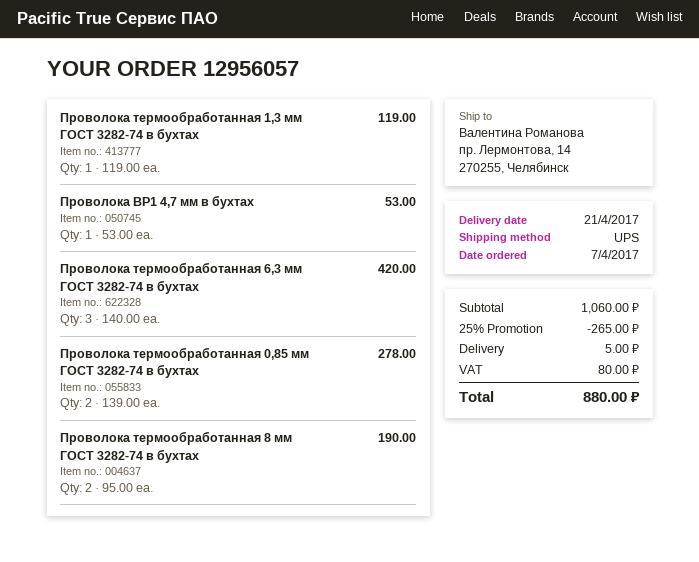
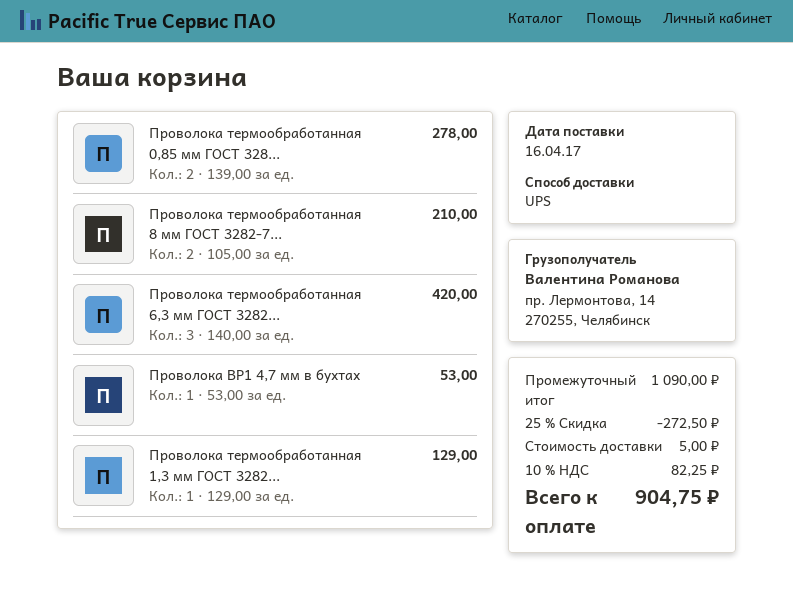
delivery date: 2017-04-21 -> 2017-04-16
Проволока термообработанная 1,3 мм ГОСТ 3282-74 в бухтах: 1 x 119.00 = 119.00 -> 1 x 129.00 = 129.00
Проволока термообработанная 8 мм ГОСТ 3282-74 в бухтах: 2 x 95.00 = 190.00 -> 2 x 105.00 = 210.00
subtotal: 1060.00 -> 1090.00
discount: 25% = 265.00 -> 25% = 272.50
tax: 80.00 -> 82.25
total: 880.00 -> 904.75

